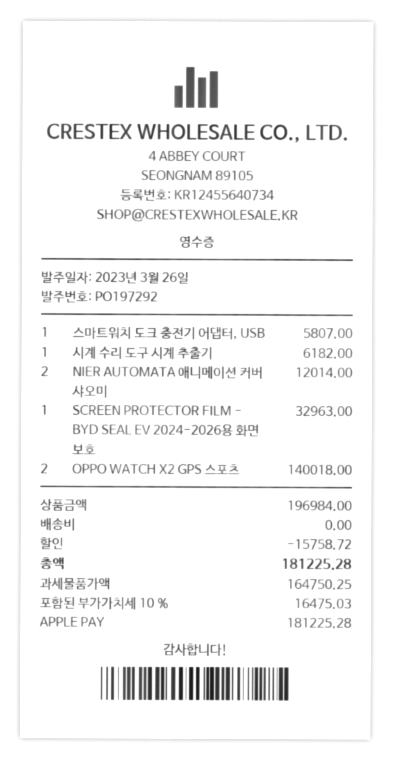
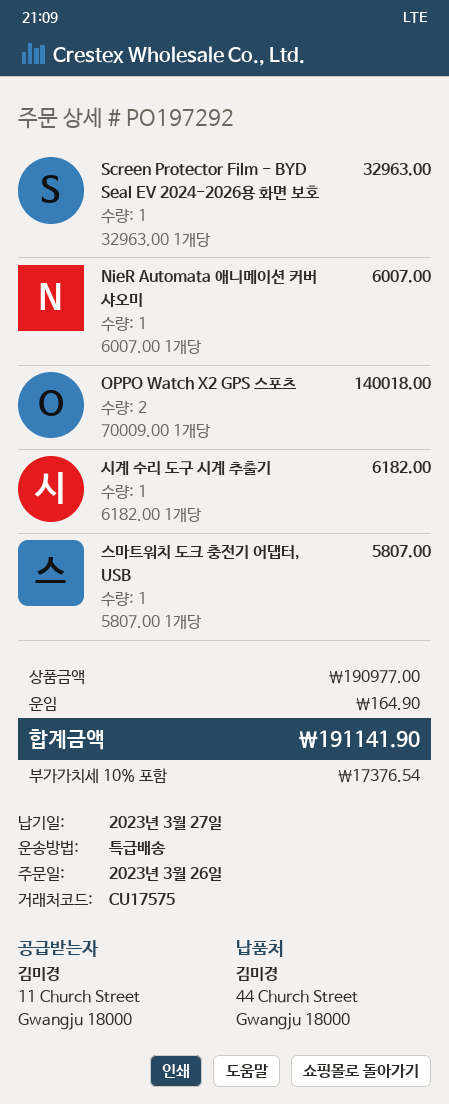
NIER AUTOMATA 애니메이션 커버 샤오미: 2 for 12014.00 -> 1 for 6007.00
subtotal: 196984.00 -> 190977.00
discount: 15758.72 -> none
shipping: 0.00 -> 164.90
tax: 10% = 16475.03 -> 10% = 17376.54
total: 181225.28 -> 191141.90

